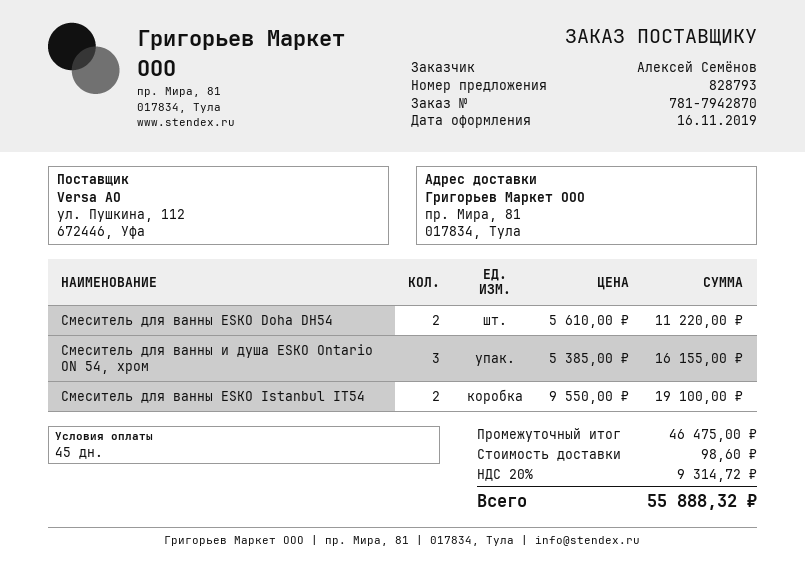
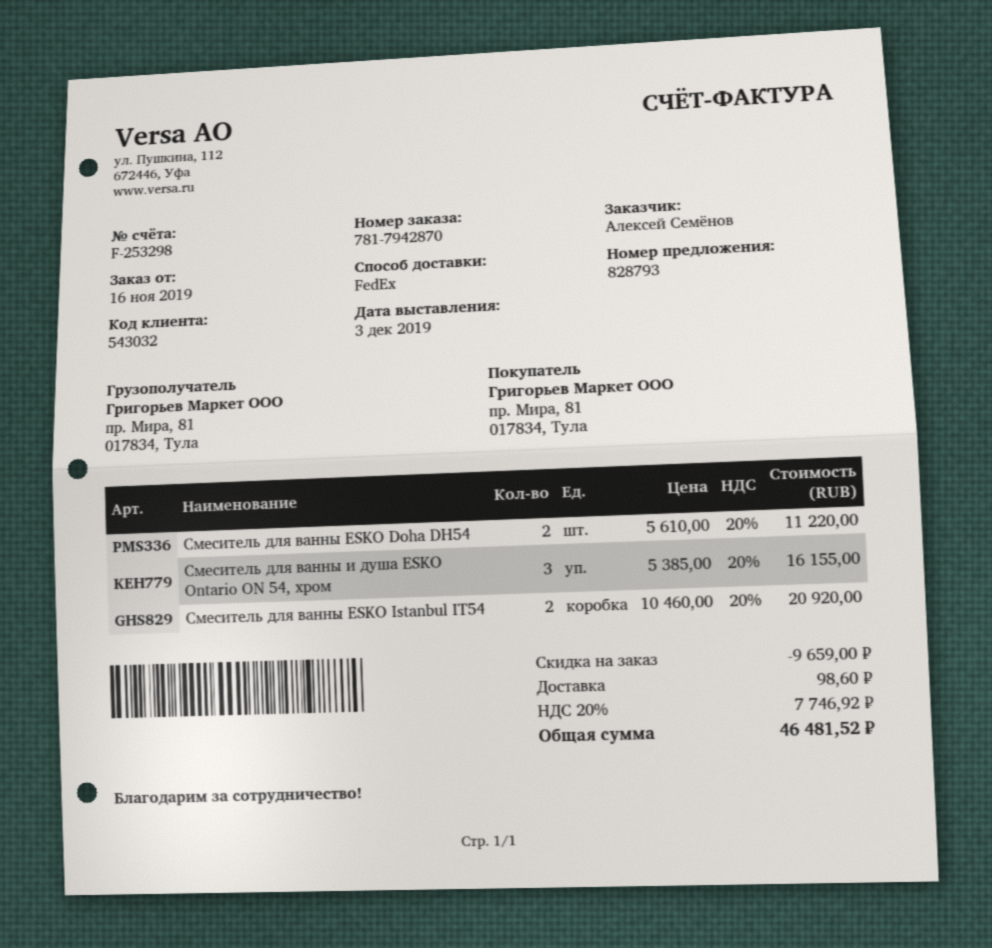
Смеситель для ванны ESKO Istanbul IT54: 2 x 9550.00 = 19100.00 -> 2 x 10460.00 = 20920.00
discount: none -> 9659.00
tax: 20% = 9314.72 -> 20% = 7746.92
total: 55888.32 -> 46481.52

